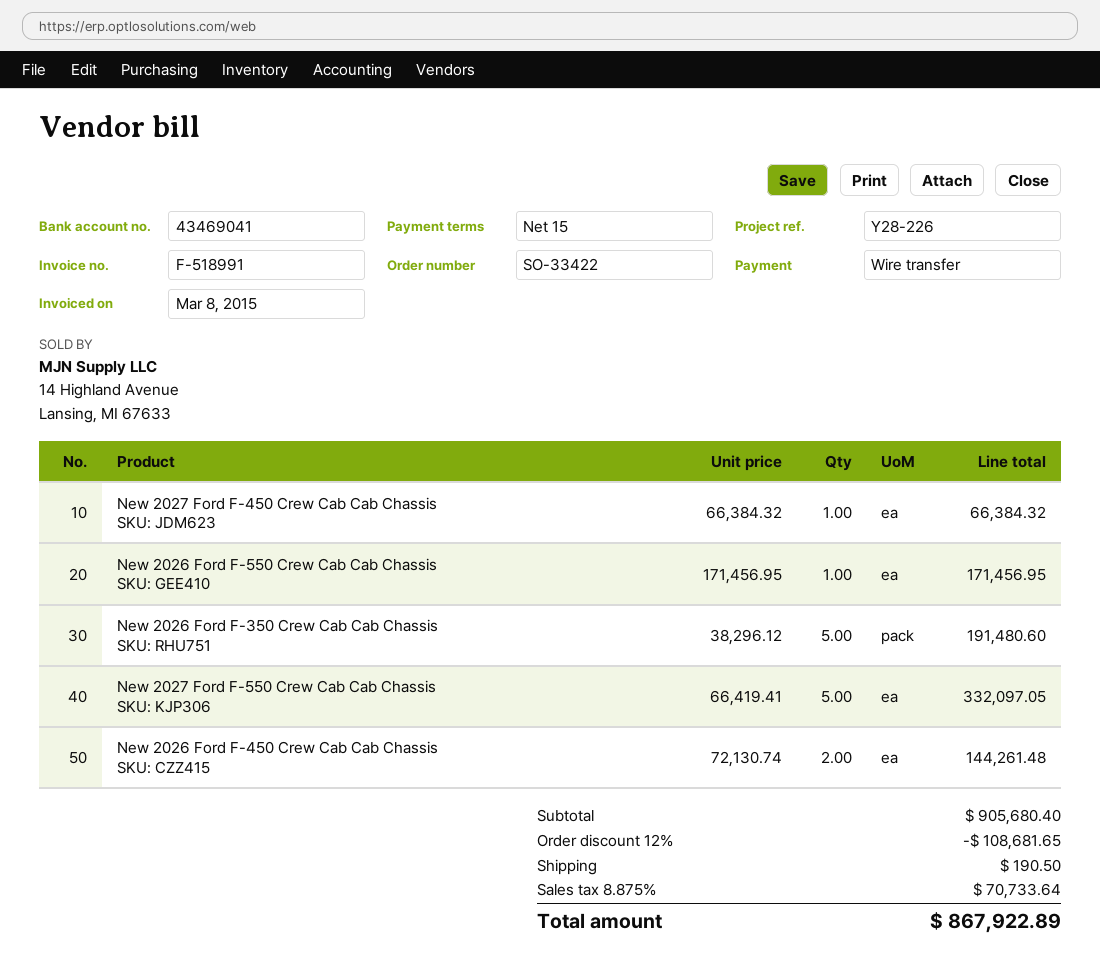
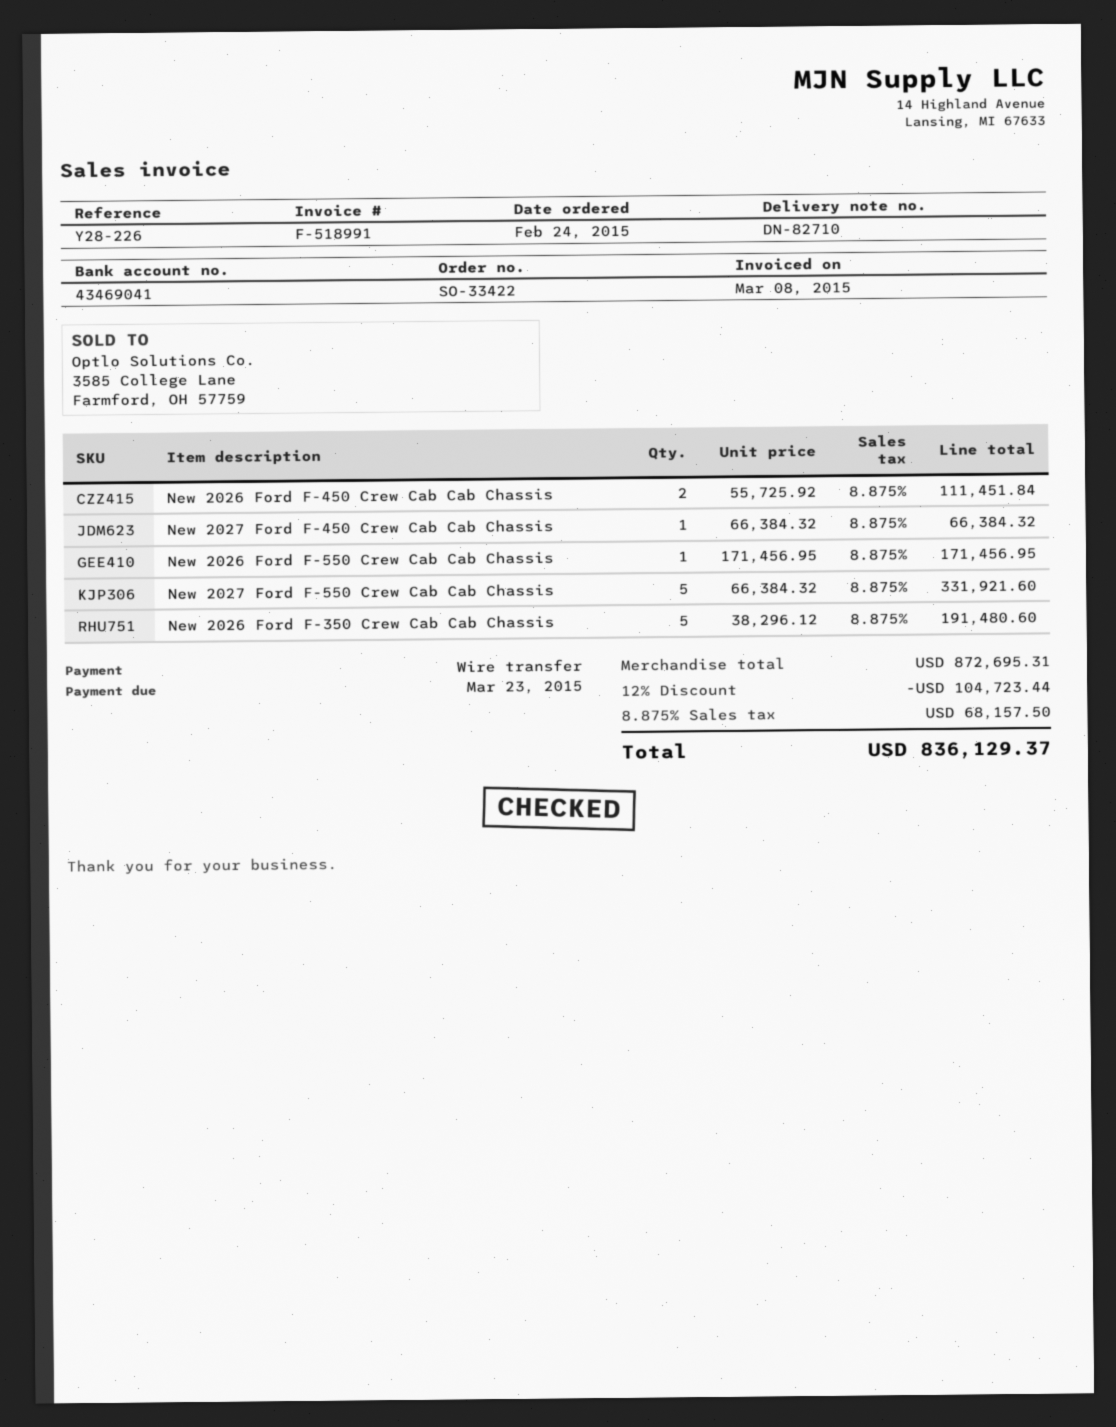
New 2027 Ford F-550 Crew Cab Cab Chassis: 5 x 66419.41 = 332097.05 -> 5 x 66384.32 = 331921.60
New 2026 Ford F-450 Crew Cab Cab Chassis: 2 x 72130.74 = 144261.48 -> 2 x 55725.92 = 111451.84
subtotal: 905680.40 -> 872695.31
discount: 12% = 108681.65 -> 12% = 104723.44
shipping: 190.50 -> none
tax: 8.875% = 70733.64 -> 8.875% = 68157.50
total: 867922.89 -> 836129.37

